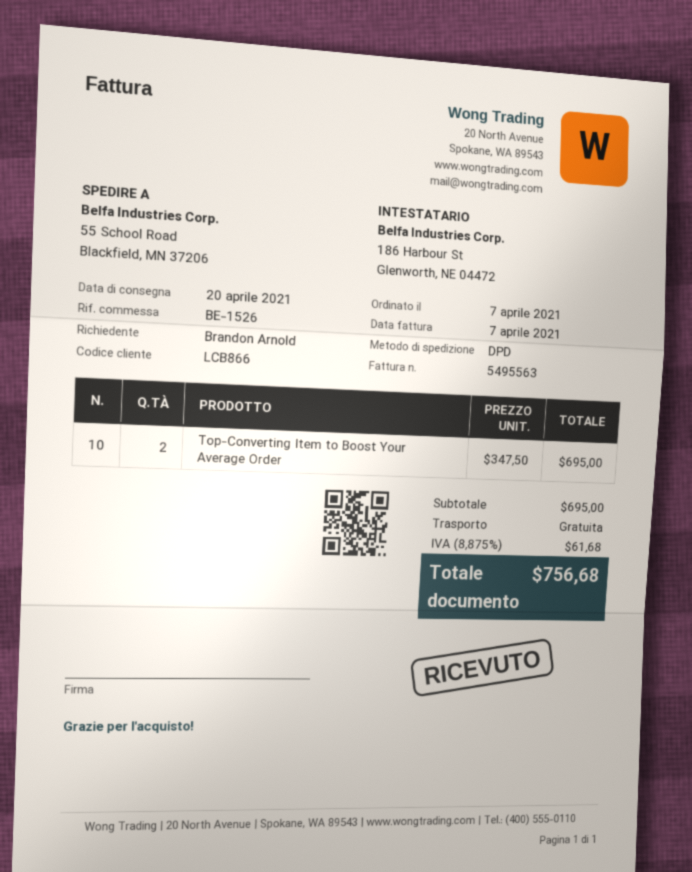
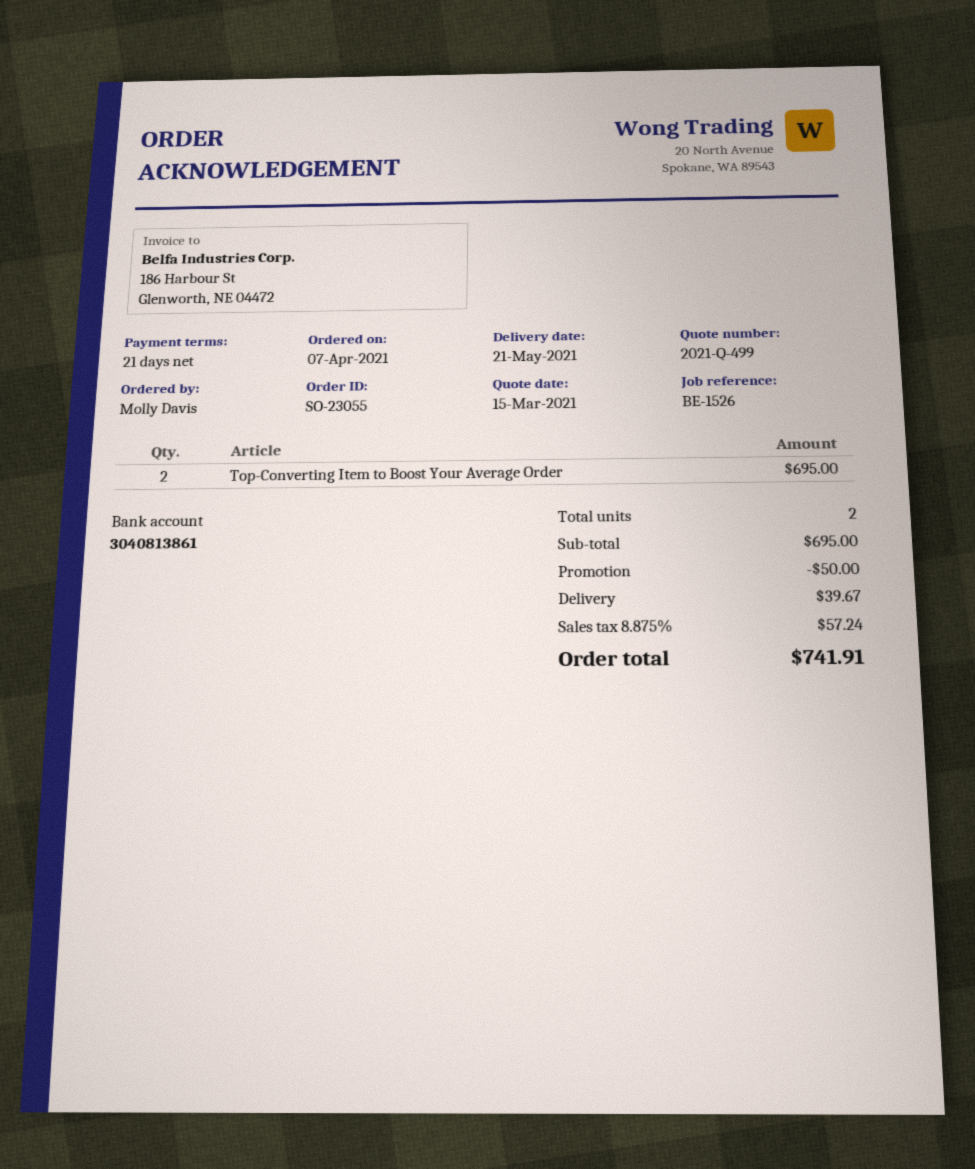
delivery date: 2021-04-20 -> 2021-05-21
ordered by: Brandon Arnold -> Molly Davis
discount: none -> 50.00
shipping: 0.00 -> 39.67
tax: 8.875% = 61.68 -> 8.875% = 57.24
total: 756.68 -> 741.91

